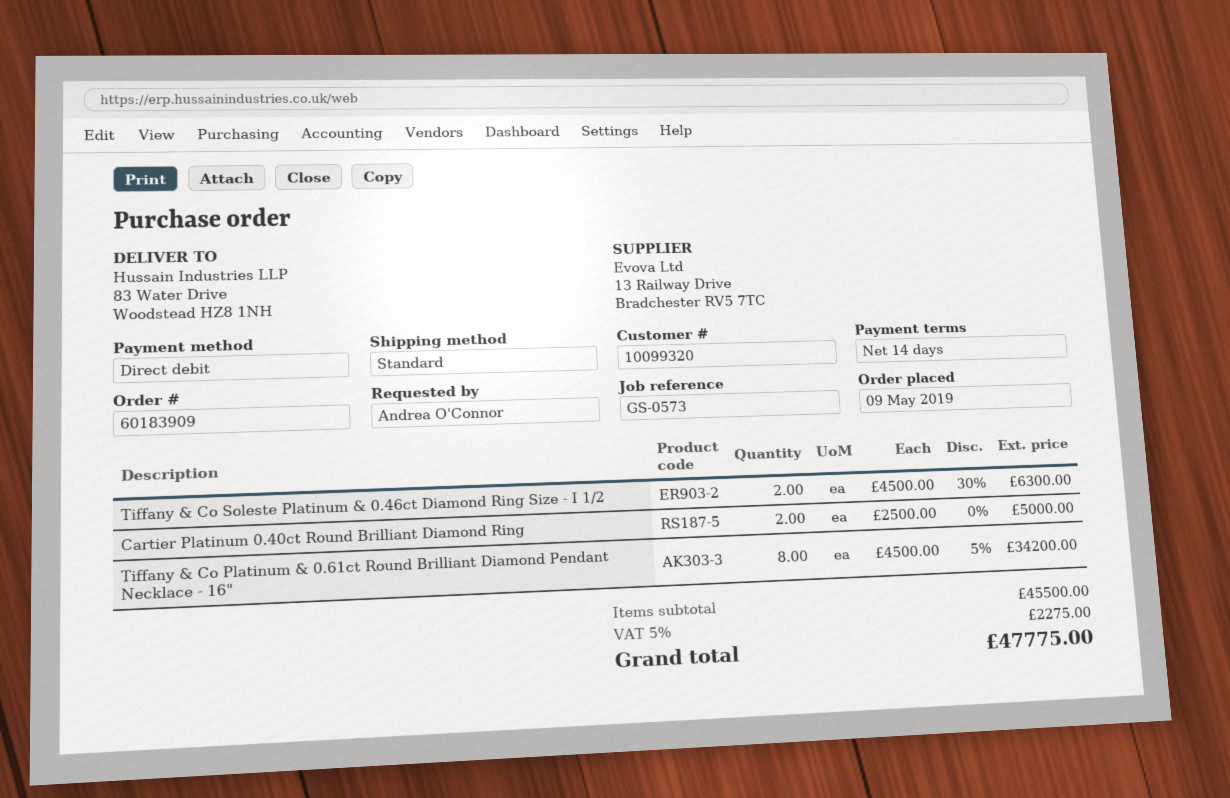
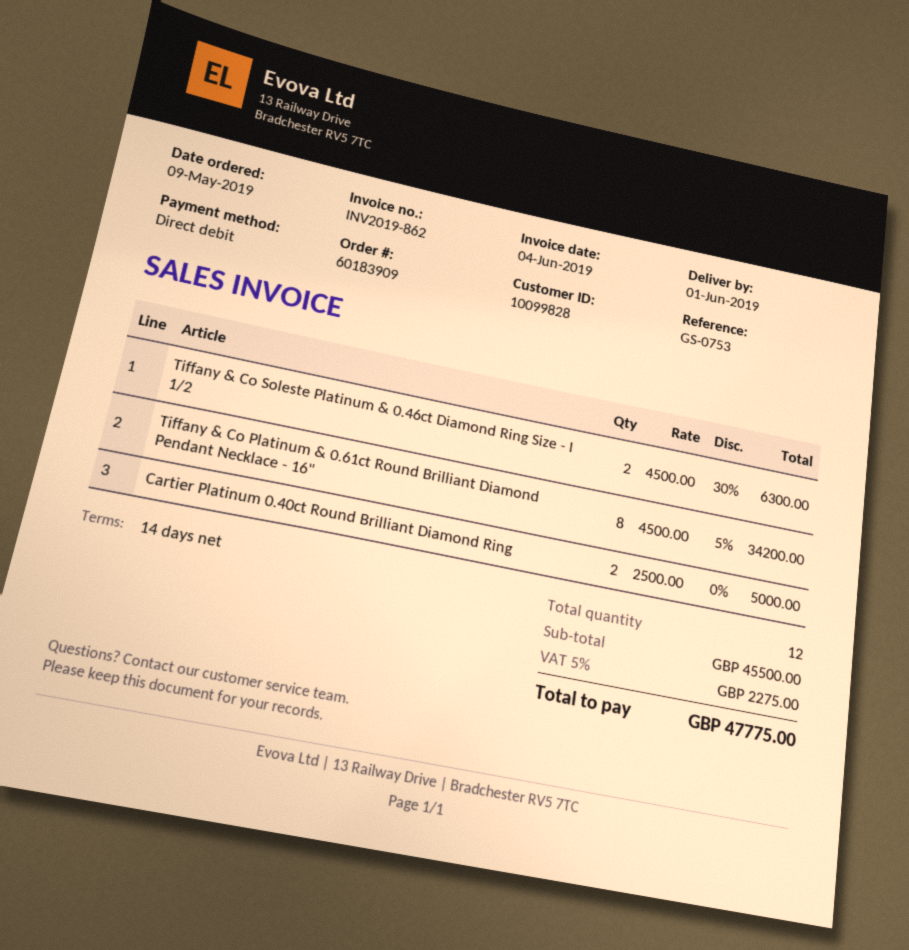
customer number: 10099320 -> 10099828
reference: GS-0573 -> GS-0753

